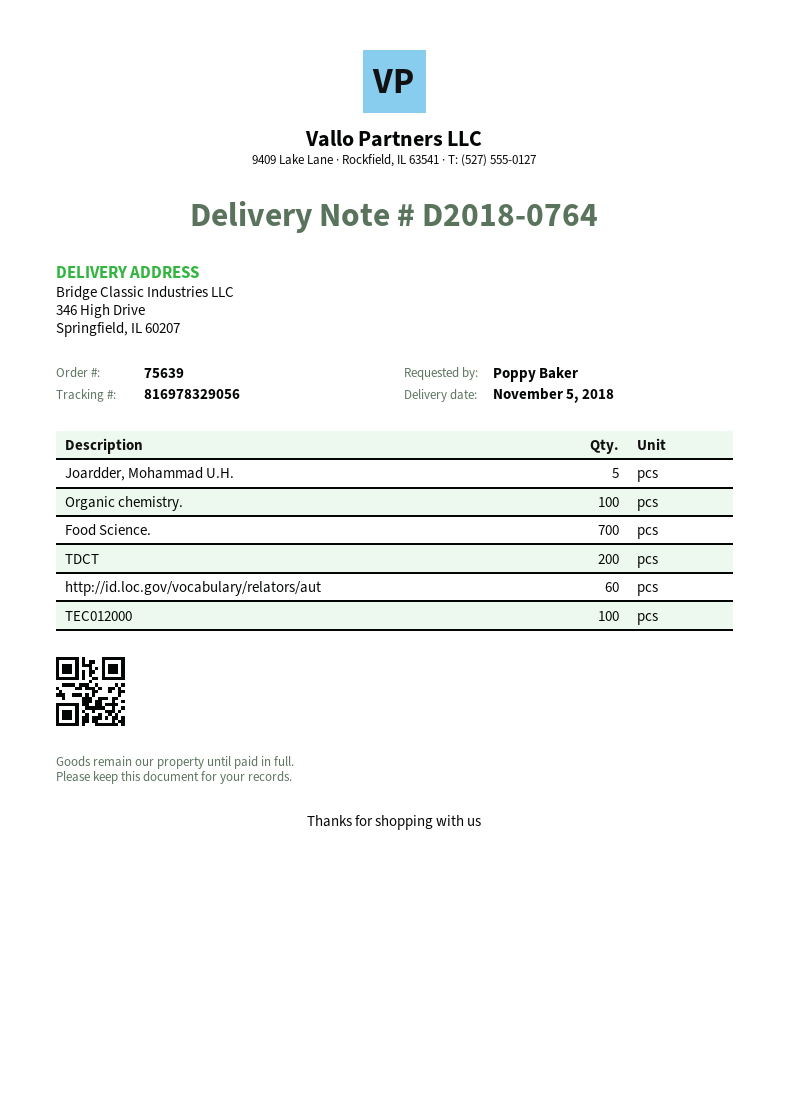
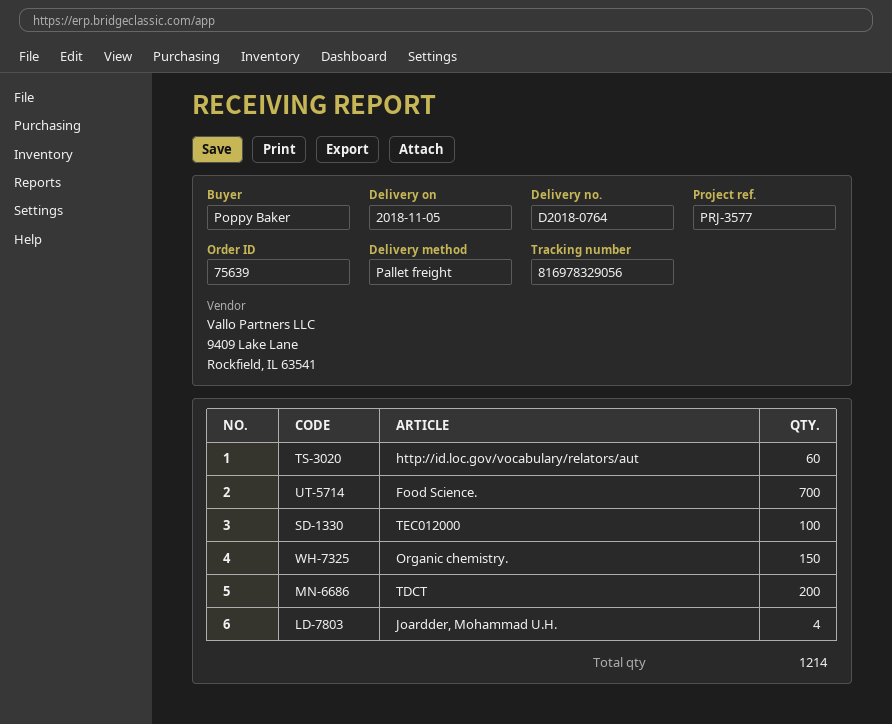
Joardder, Mohammad U.H.: 5 -> 4
Organic chemistry.: 100 -> 150

